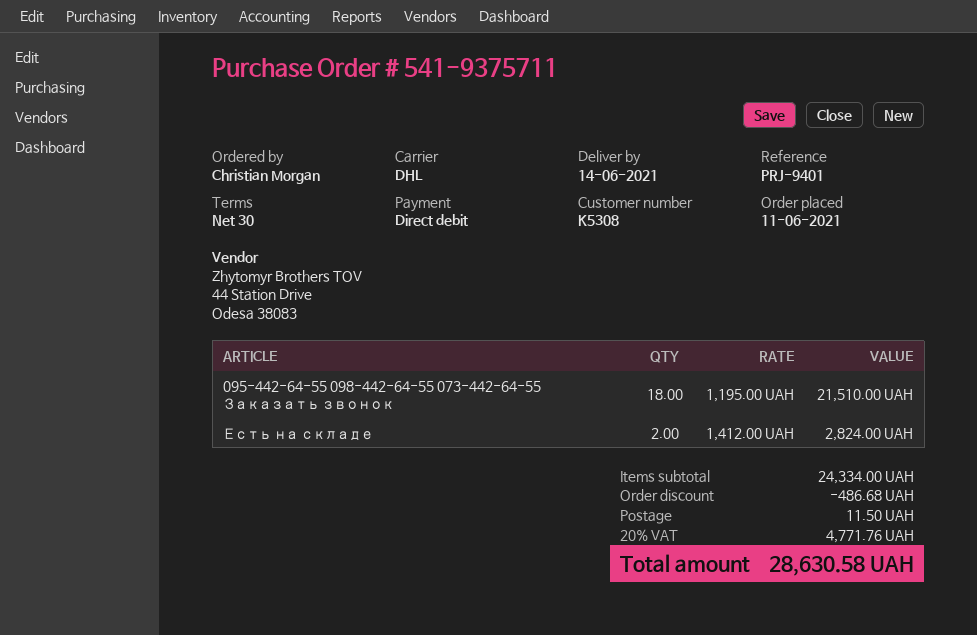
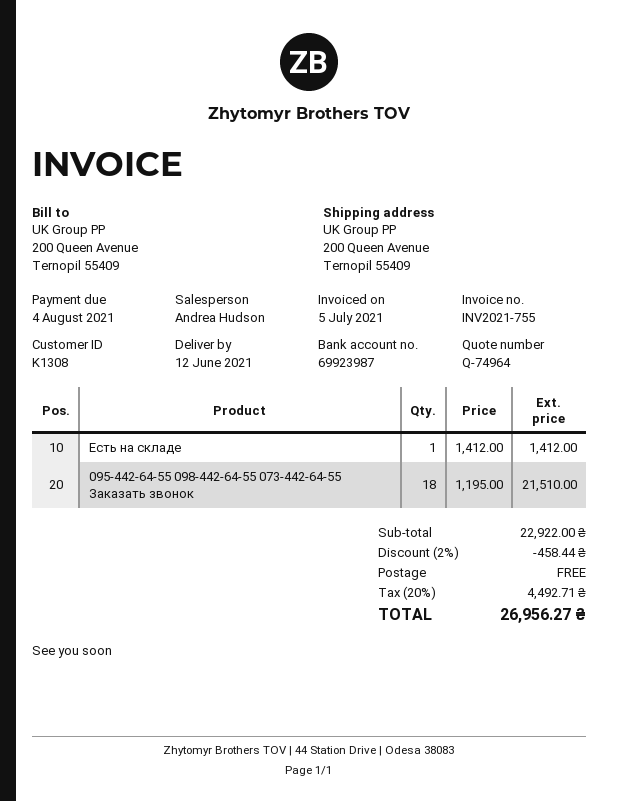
delivery date: 2021-06-14 -> 2021-06-12
customer number: K5308 -> K1308
Есть на складе: 2 x 1412.00 = 2824.00 -> 1 x 1412.00 = 1412.00
subtotal: 24334.00 -> 22922.00
discount: 486.68 -> 458.44
shipping: 11.50 -> 0.00
tax: 20% = 4771.76 -> 20% = 4492.71
total: 28630.58 -> 26956.27

